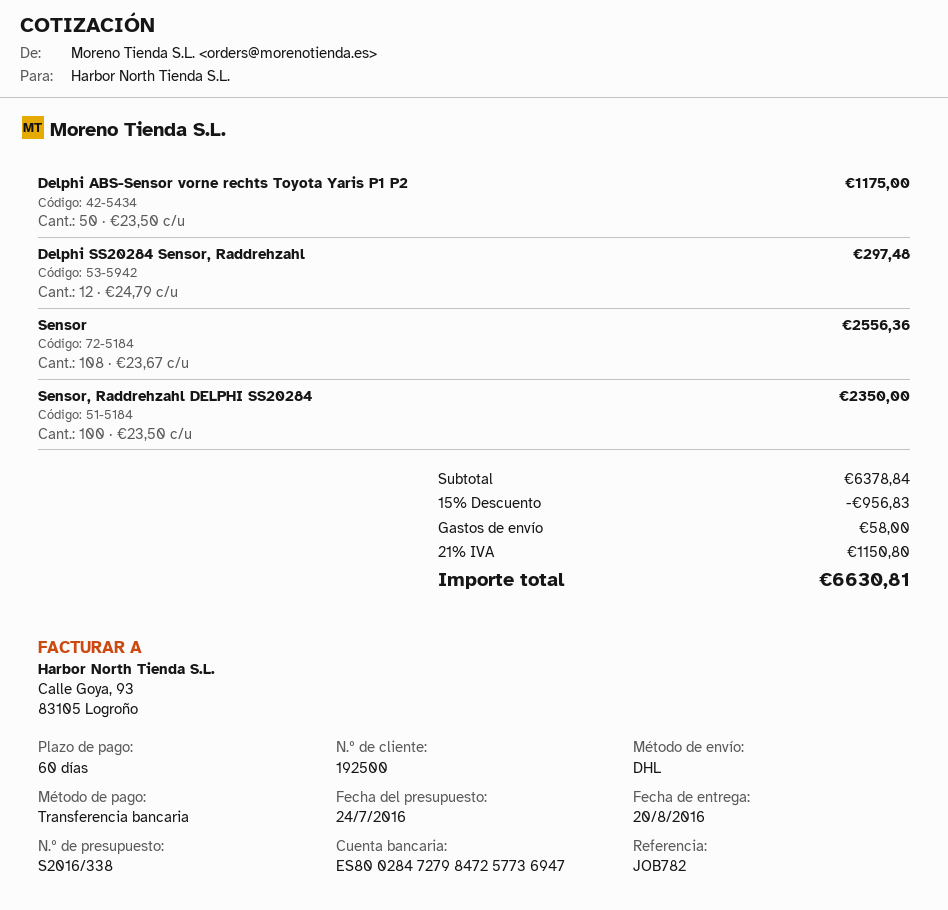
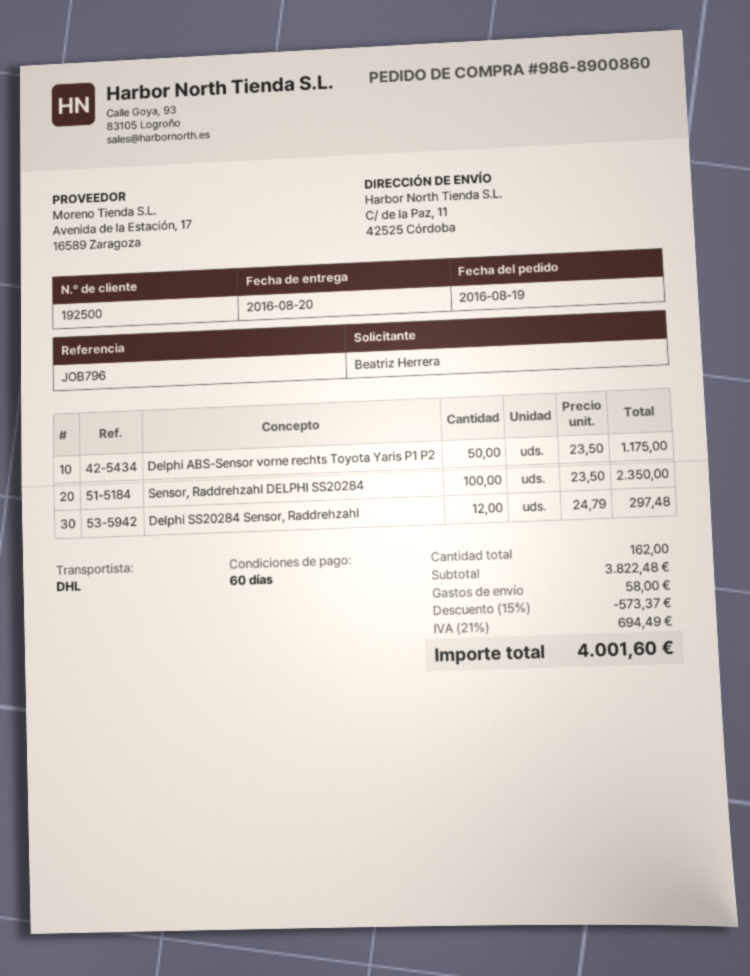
reference: JOB782 -> JOB796
Sensor: 108 x 23.67 = 2556.36 -> none
subtotal: 6378.84 -> 3822.48
discount: 15% = 956.83 -> 15% = 573.37
tax: 21% = 1150.80 -> 21% = 694.49
total: 6630.81 -> 4001.60

